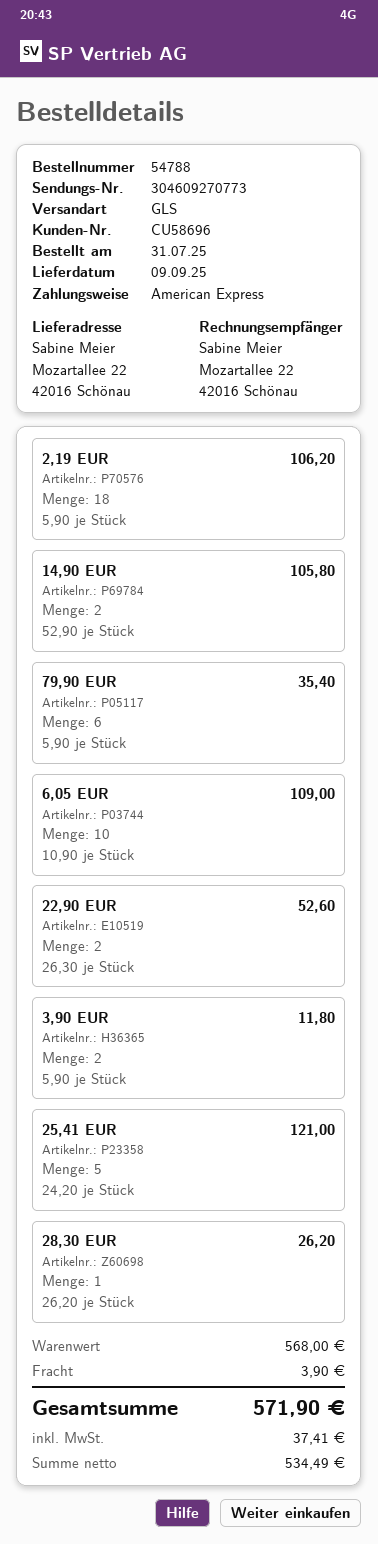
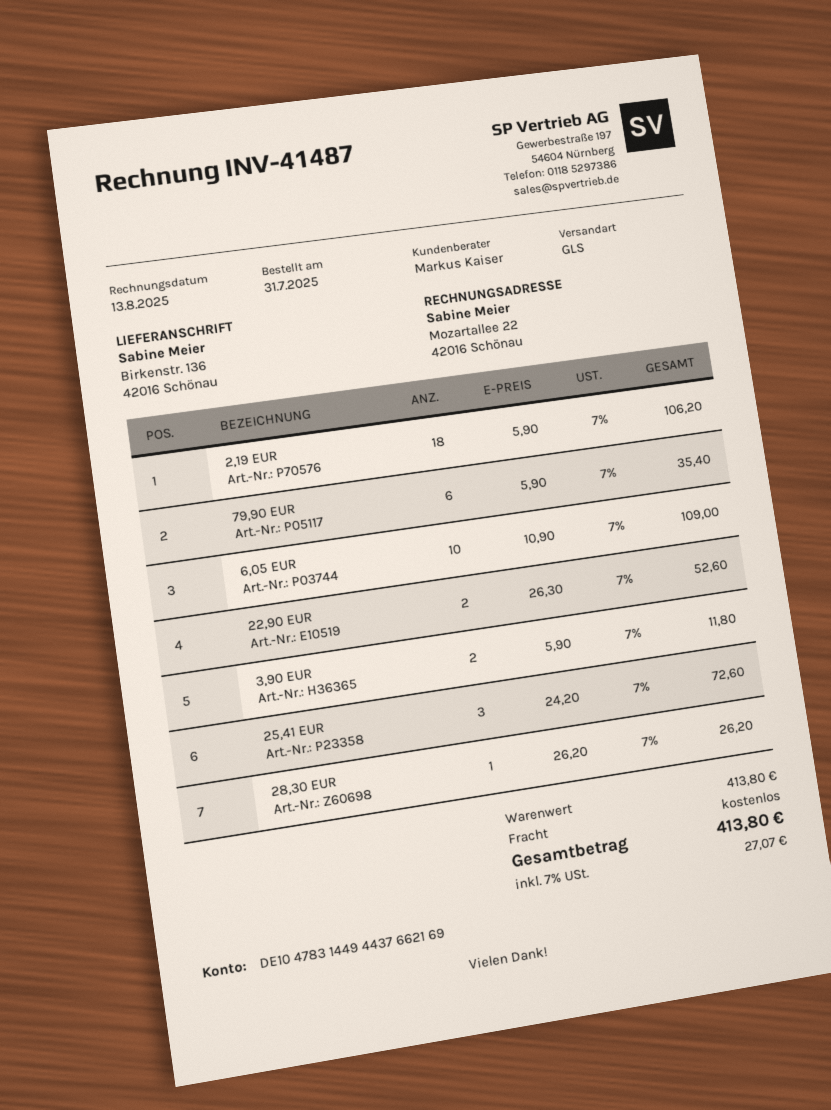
ship to: Mozartallee 22, 42016 Schönau -> Birkenstr. 136, 42016 Schönau
14,90 EUR: 2 x 52.90 = 105.80 -> none
25,41 EUR: 5 x 24.20 = 121.00 -> 3 x 24.20 = 72.60
subtotal: 568.00 -> 413.80
shipping: 3.90 -> 0.00
tax: 37.41 -> 27.07
total: 571.90 -> 413.80

